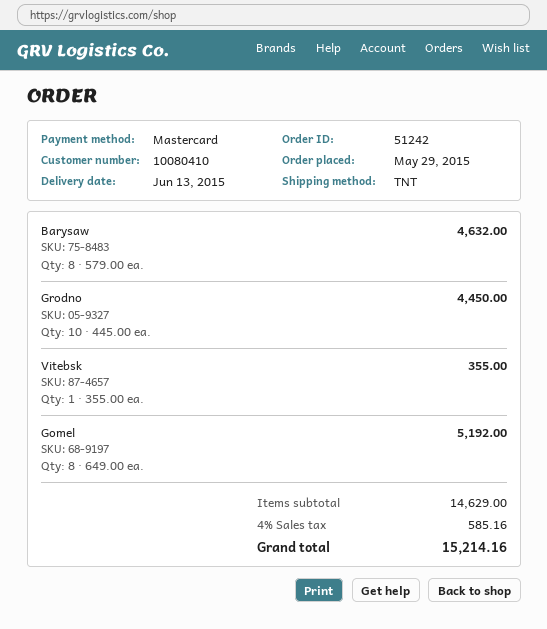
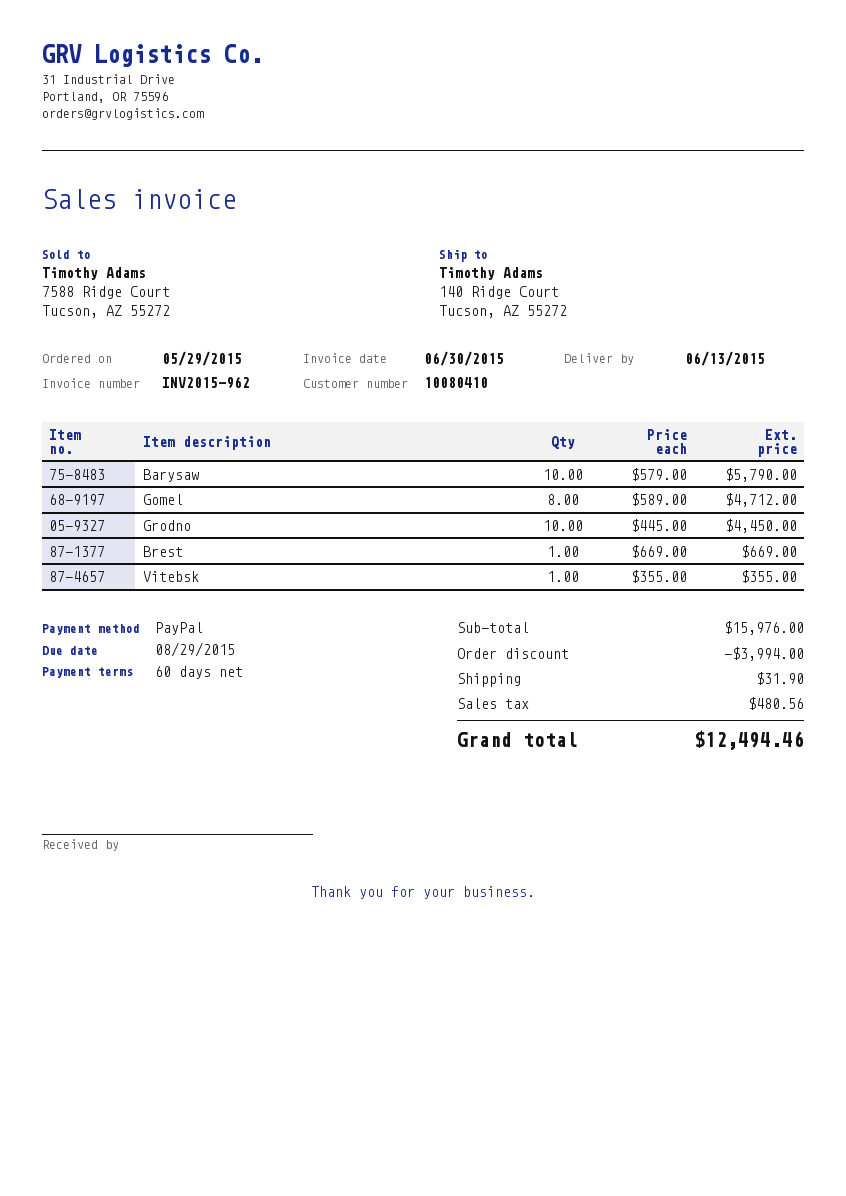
payment method: Mastercard -> PayPal
Barysaw: 8 x 579.00 = 4632.00 -> 10 x 579.00 = 5790.00
Gomel: 8 x 649.00 = 5192.00 -> 8 x 589.00 = 4712.00
Brest: none -> 1 x 669.00 = 669.00
subtotal: 14629.00 -> 15976.00
discount: none -> 3994.00
shipping: none -> 31.90
tax: 585.16 -> 480.56
total: 15214.16 -> 12494.46

